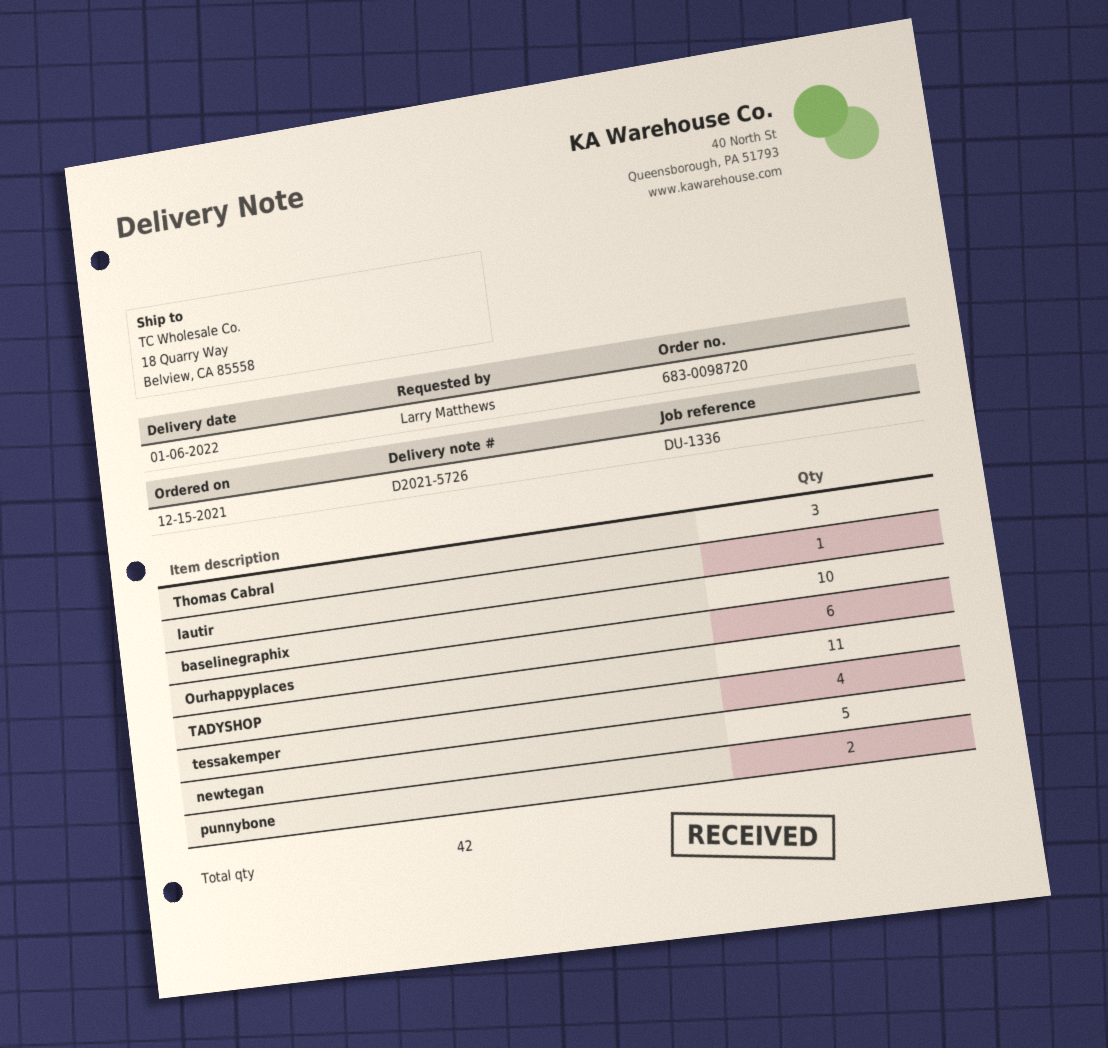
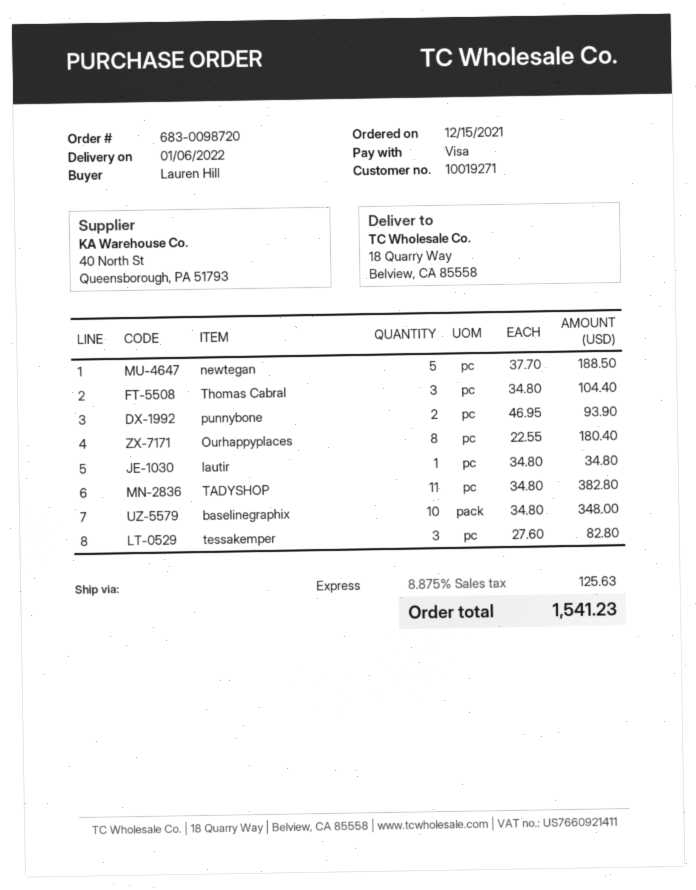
ordered by: Larry Matthews -> Lauren Hill
Ourhappyplaces: 6 -> 8
tessakemper: 4 -> 3

